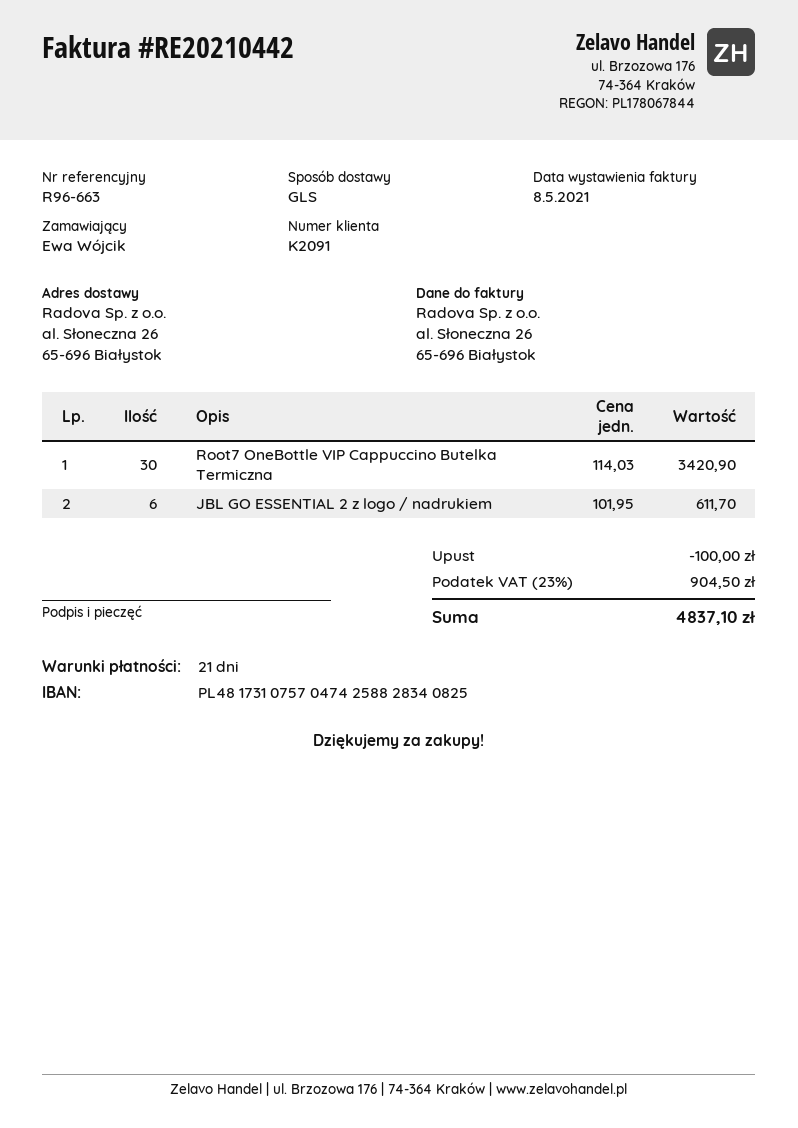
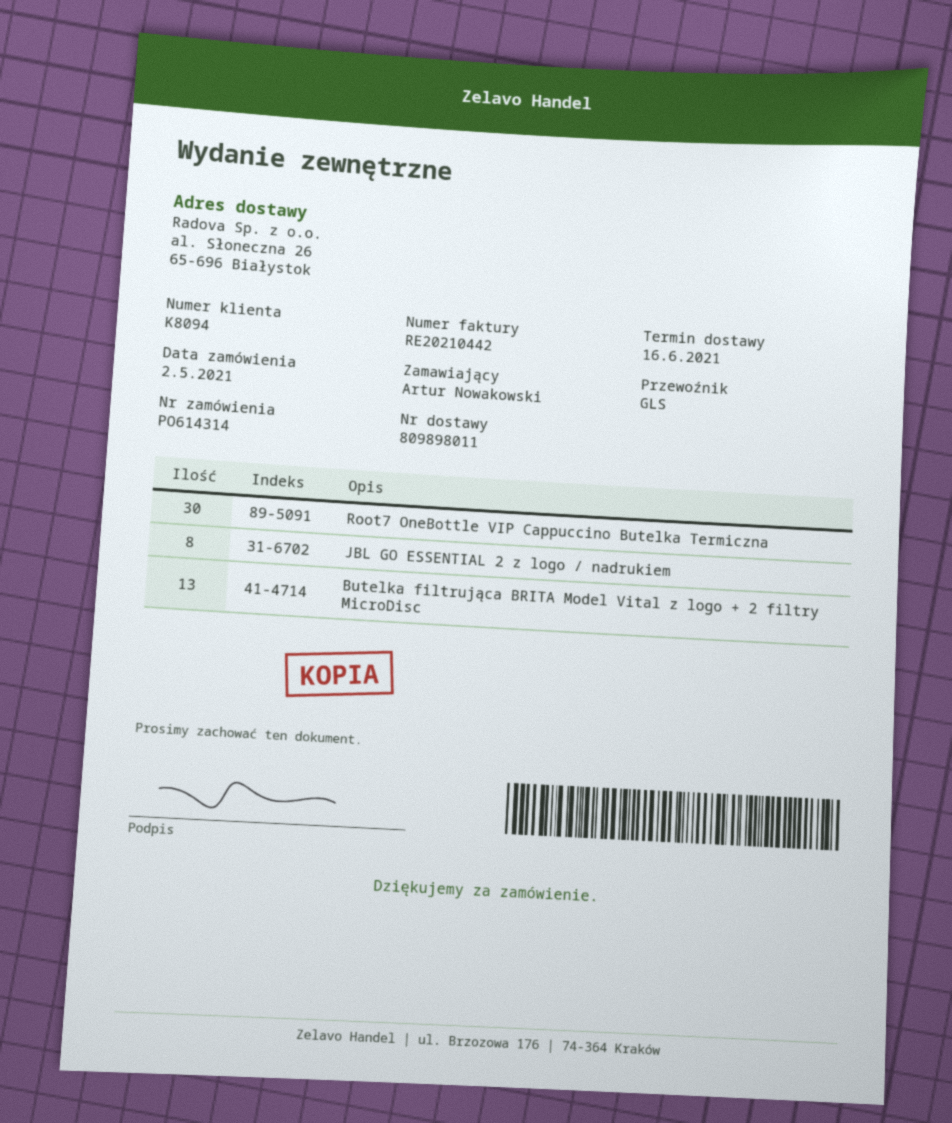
customer number: K2091 -> K8094
ordered by: Ewa Wójcik -> Artur Nowakowski
JBL GO ESSENTIAL 2 z logo / nadrukiem: 6 -> 8
Butelka filtrująca BRITA Model Vital z logo + 2 filtry MicroDisc: none -> 13

